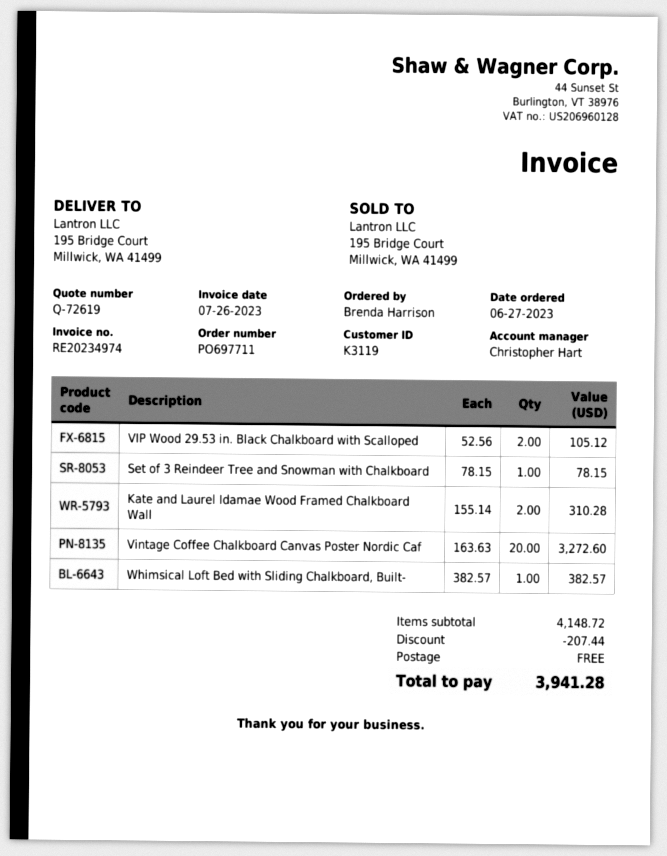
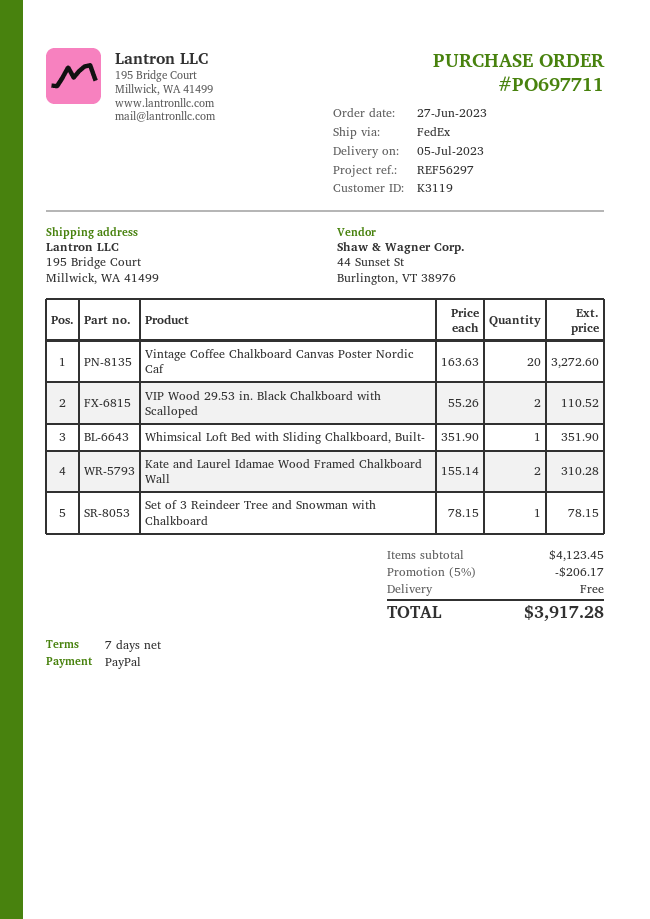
VIP Wood 29.53 in. Black Chalkboard with Scalloped: 2 x 52.56 = 105.12 -> 2 x 55.26 = 110.52
Whimsical Loft Bed with Sliding Chalkboard, Built-: 1 x 382.57 = 382.57 -> 1 x 351.90 = 351.90
subtotal: 4148.72 -> 4123.45
discount: 207.44 -> 206.17
total: 3941.28 -> 3917.28

